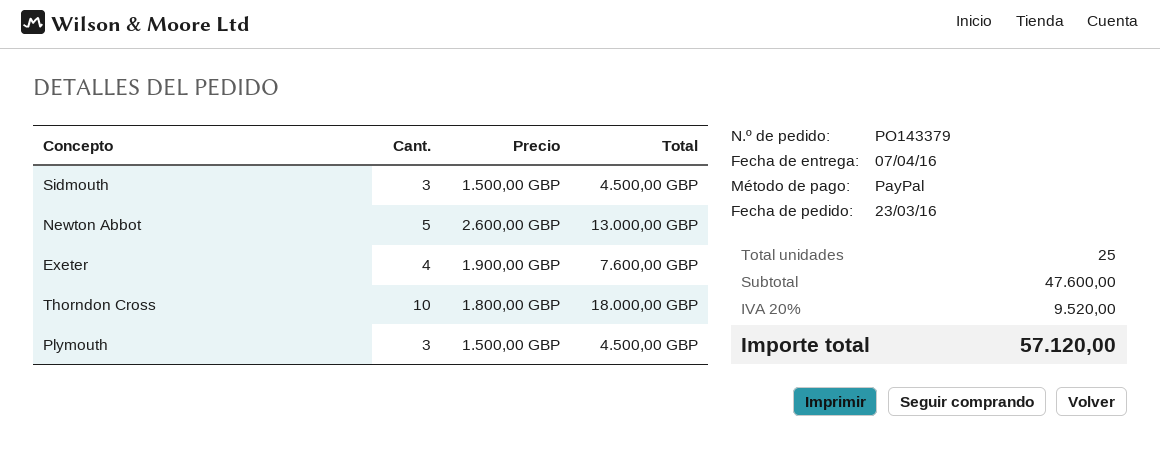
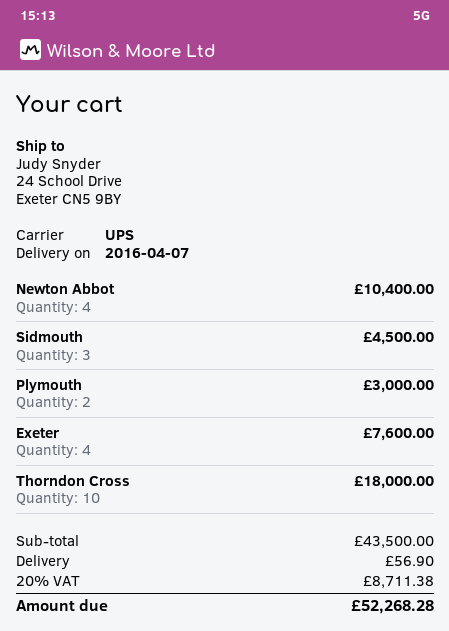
Newton Abbot: 5 for 13000.00 -> 4 for 10400.00
Plymouth: 3 for 4500.00 -> 2 for 3000.00
subtotal: 47600.00 -> 43500.00
shipping: none -> 56.90
tax: 20% = 9520.00 -> 20% = 8711.38
total: 57120.00 -> 52268.28

